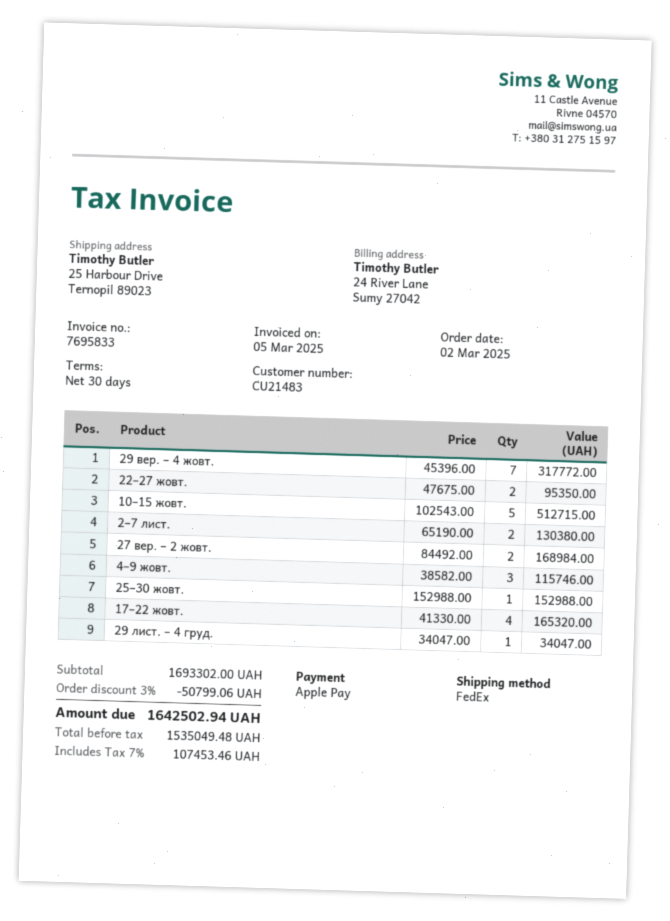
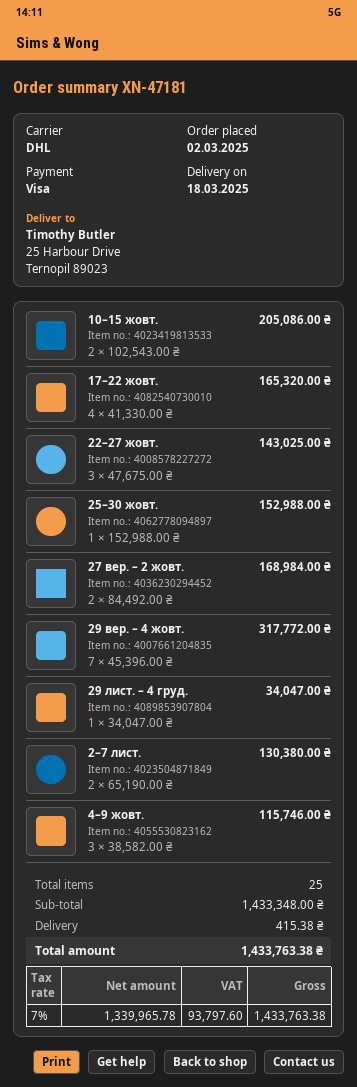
payment method: Apple Pay -> Visa
shipping method: FedEx -> DHL
22–27 жовт.: 2 x 47675.00 = 95350.00 -> 3 x 47675.00 = 143025.00
10–15 жовт.: 5 x 102543.00 = 512715.00 -> 2 x 102543.00 = 205086.00
subtotal: 1693302.00 -> 1433348.00
discount: 3% = 50799.06 -> none
shipping: none -> 415.38
net: 1535049.48 -> 1339965.78
tax: 7% = 107453.46 -> 7% = 93797.60
total: 1642502.94 -> 1433763.38

